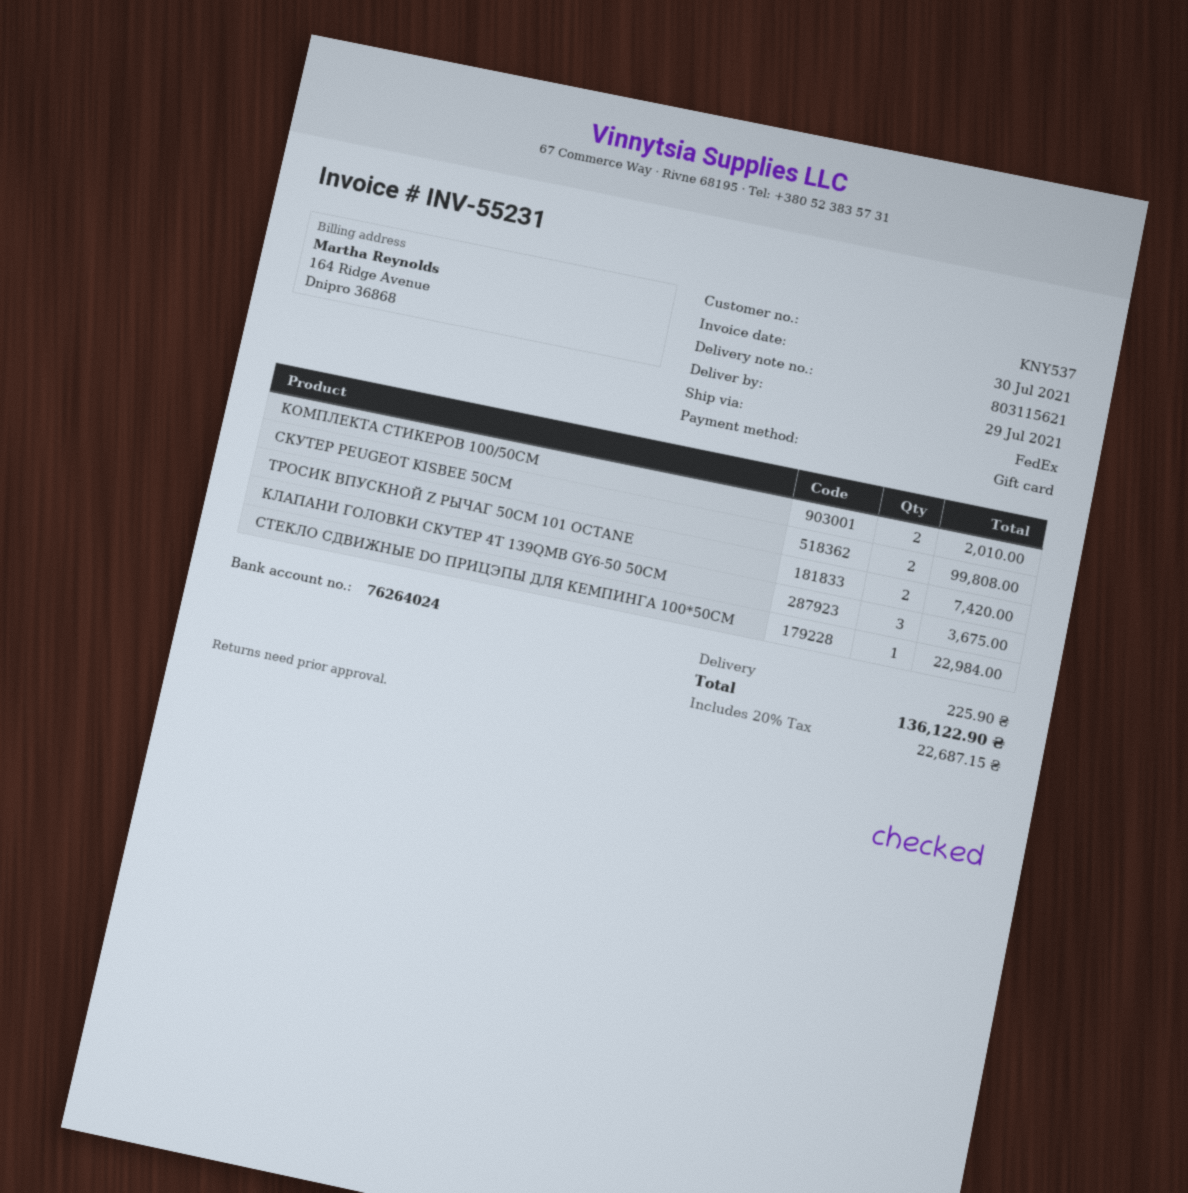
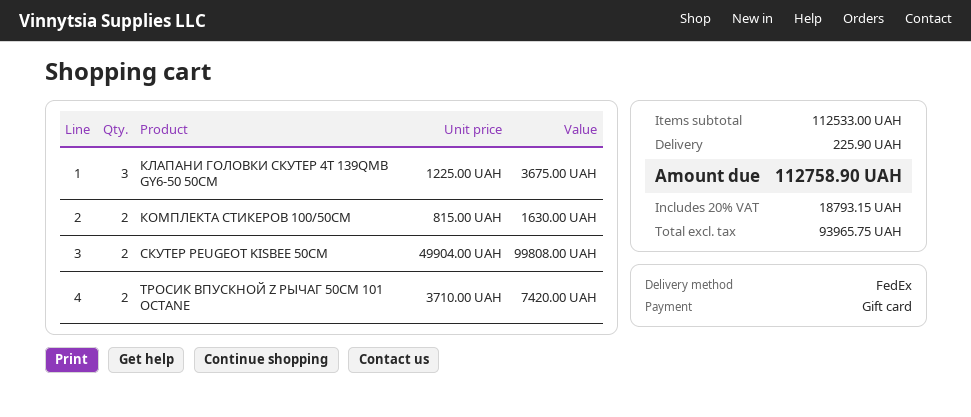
КОМПЛЕКТА СТИКЕРОВ 100/50CM: 2 for 2010.00 -> 2 for 1630.00
СТЕКЛО СДВИЖНЫЕ DO ПРИЦЭПЫ ДЛЯ КЕМПИНГА 100*50CM: 1 for 22984.00 -> none
tax: 20% = 22687.15 -> 20% = 18793.15
total: 136122.90 -> 112758.90

